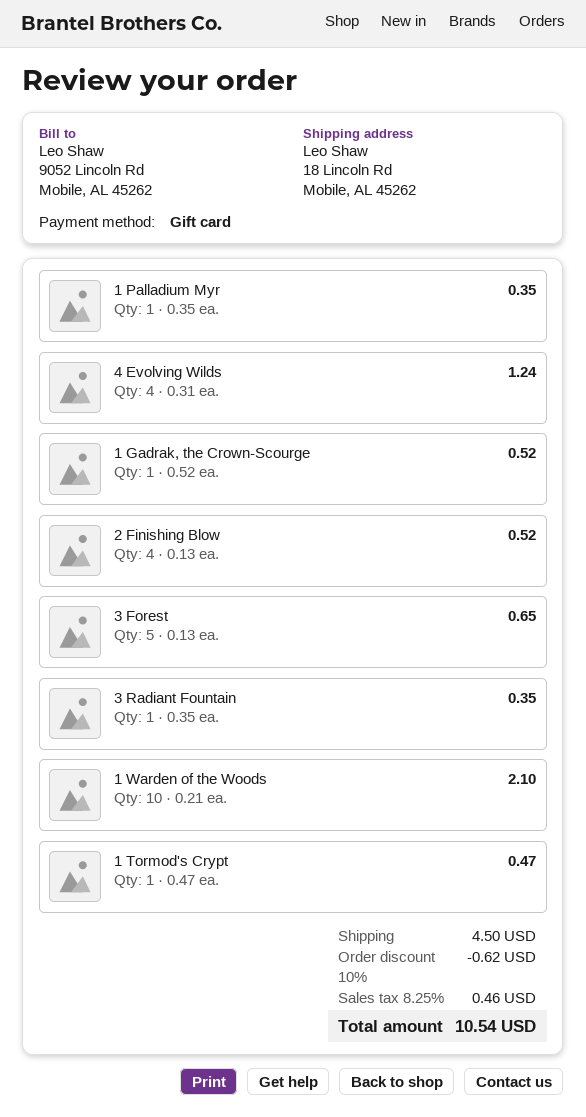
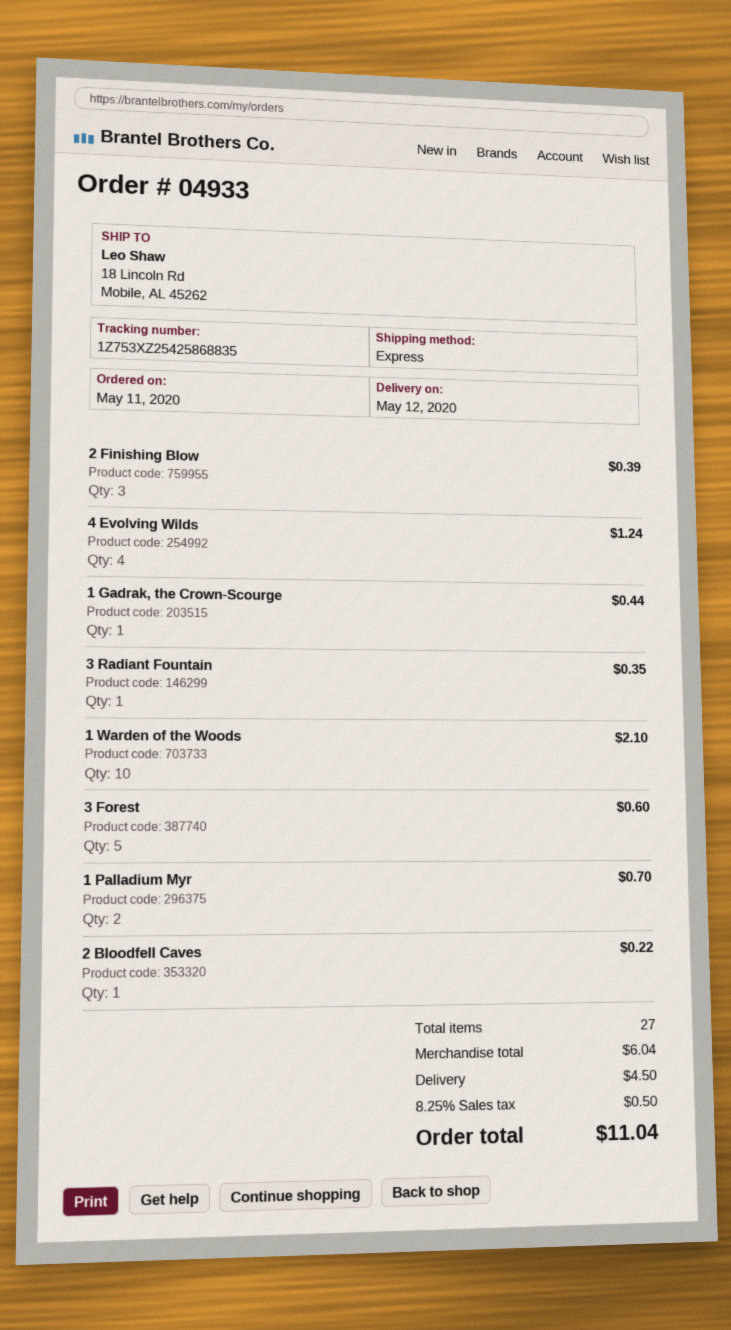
1 Palladium Myr: 1 for 0.35 -> 2 for 0.70
1 Gadrak, the Crown-Scourge: 1 for 0.52 -> 1 for 0.44
2 Finishing Blow: 4 for 0.52 -> 3 for 0.39
3 Forest: 5 for 0.65 -> 5 for 0.60
1 Tormod's Crypt: 1 for 0.47 -> none
2 Bloodfell Caves: none -> 1 for 0.22
discount: 10% = 0.62 -> none
tax: 8.25% = 0.46 -> 8.25% = 0.50
total: 10.54 -> 11.04

